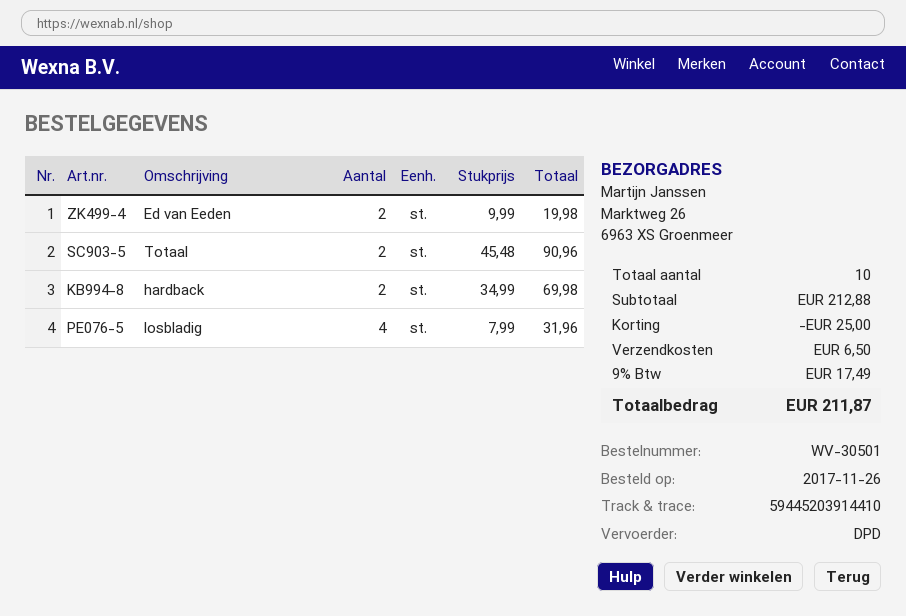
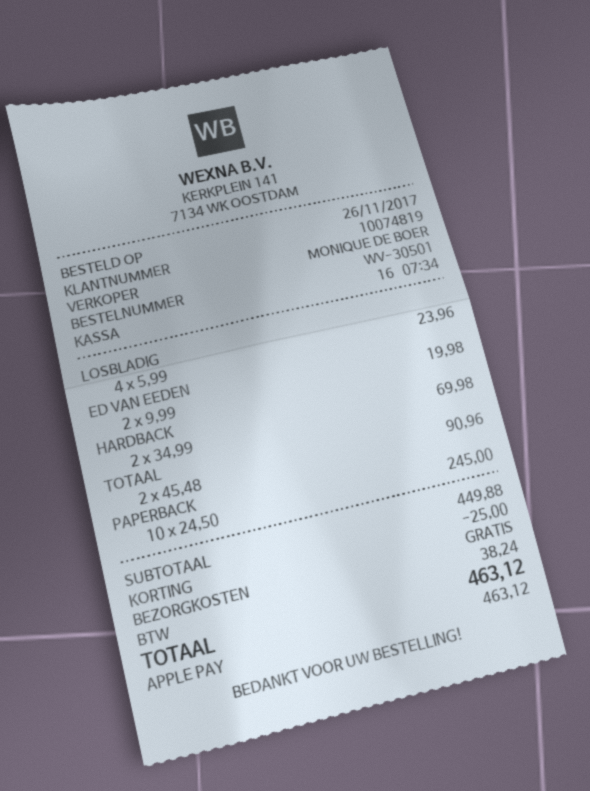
losbladig: 4 x 7.99 = 31.96 -> 4 x 5.99 = 23.96
PAPERBACK: none -> 10 x 24.50 = 245.00
subtotal: 212.88 -> 449.88
shipping: 6.50 -> 0.00
tax: 17.49 -> 38.24
total: 211.87 -> 463.12

